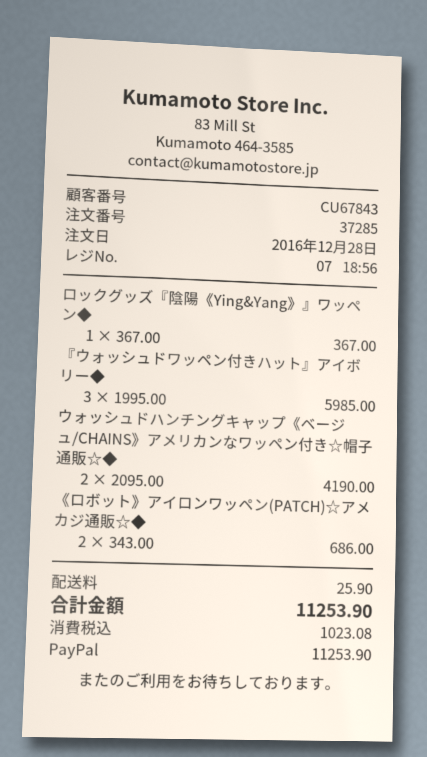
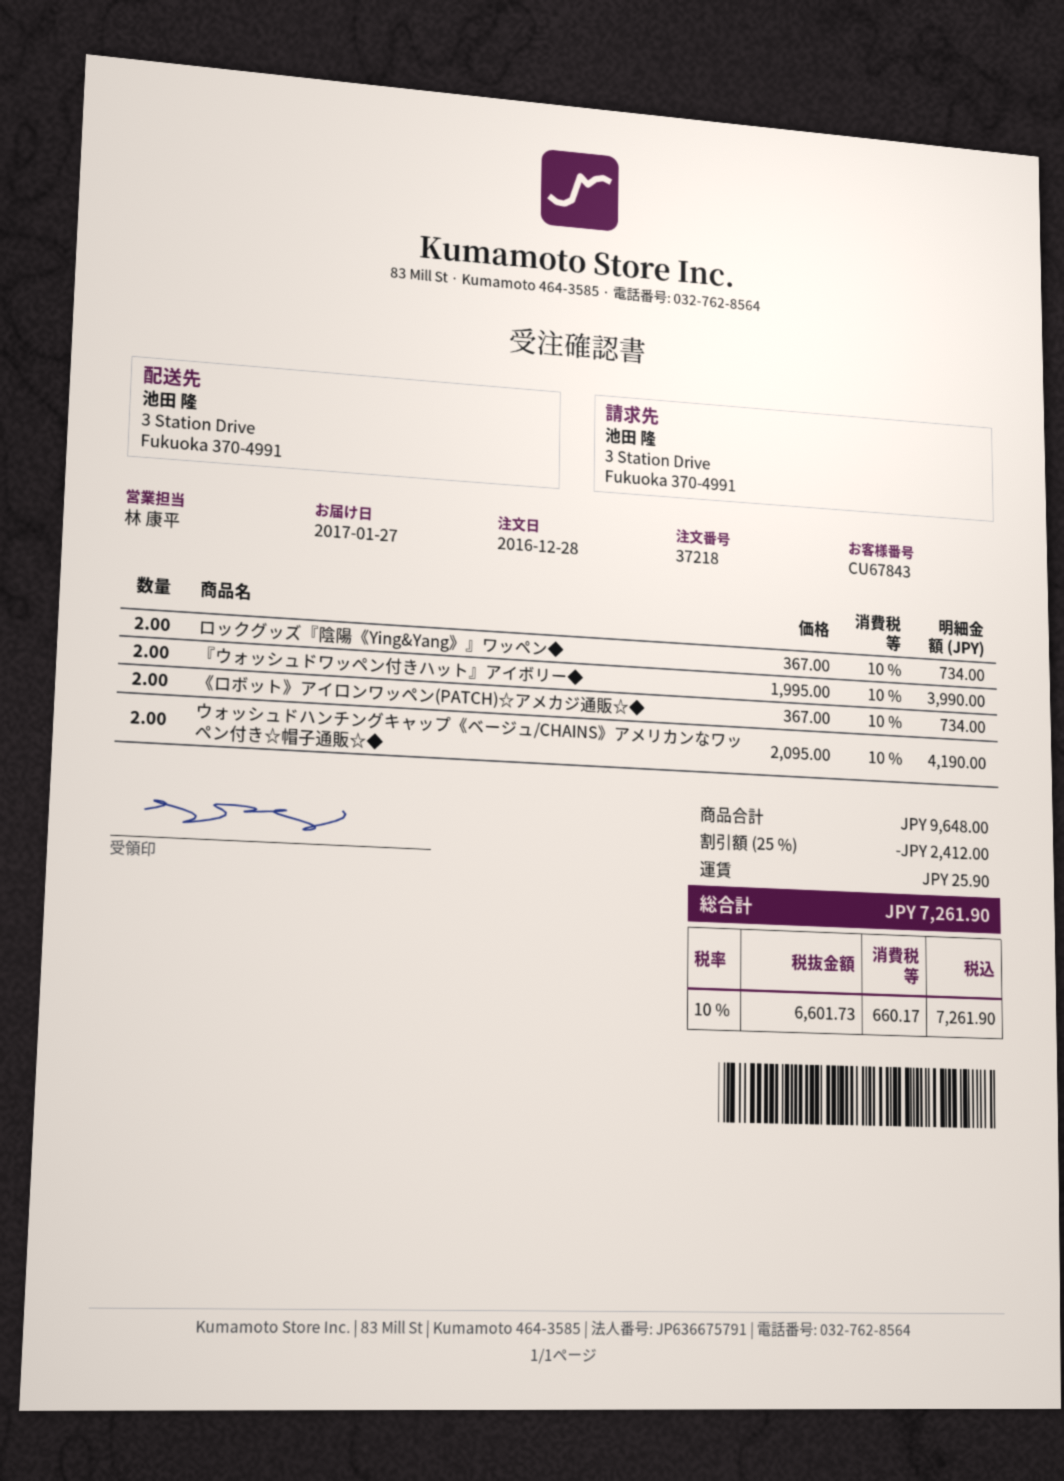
order number: 37285 -> 37218
ロックグッズ『陰陽《Ying&Yang》』ワッペン◆: 1 x 367.00 = 367.00 -> 2 x 367.00 = 734.00
『ウォッシュドワッペン付きハット』アイボリー◆: 3 x 1995.00 = 5985.00 -> 2 x 1995.00 = 3990.00
《ロボット》アイロンワッペン(PATCH)☆アメカジ通販☆◆: 2 x 343.00 = 686.00 -> 2 x 367.00 = 734.00
discount: none -> 25% = 2412.00
tax: 1023.08 -> 660.17
total: 11253.90 -> 7261.90

